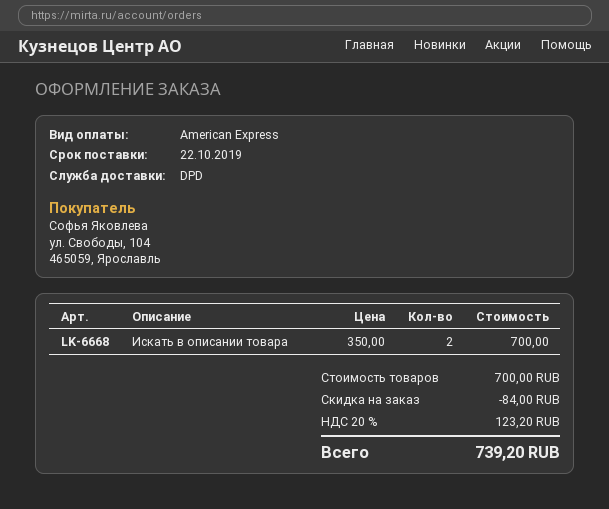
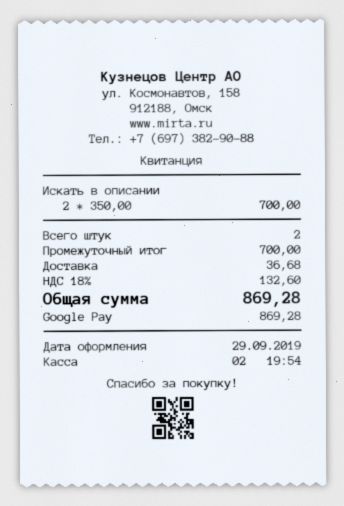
payment method: American Express -> Google Pay
discount: 84.00 -> none
shipping: none -> 36.68
tax: 20% = 123.20 -> 18% = 132.60
total: 739.20 -> 869.28

